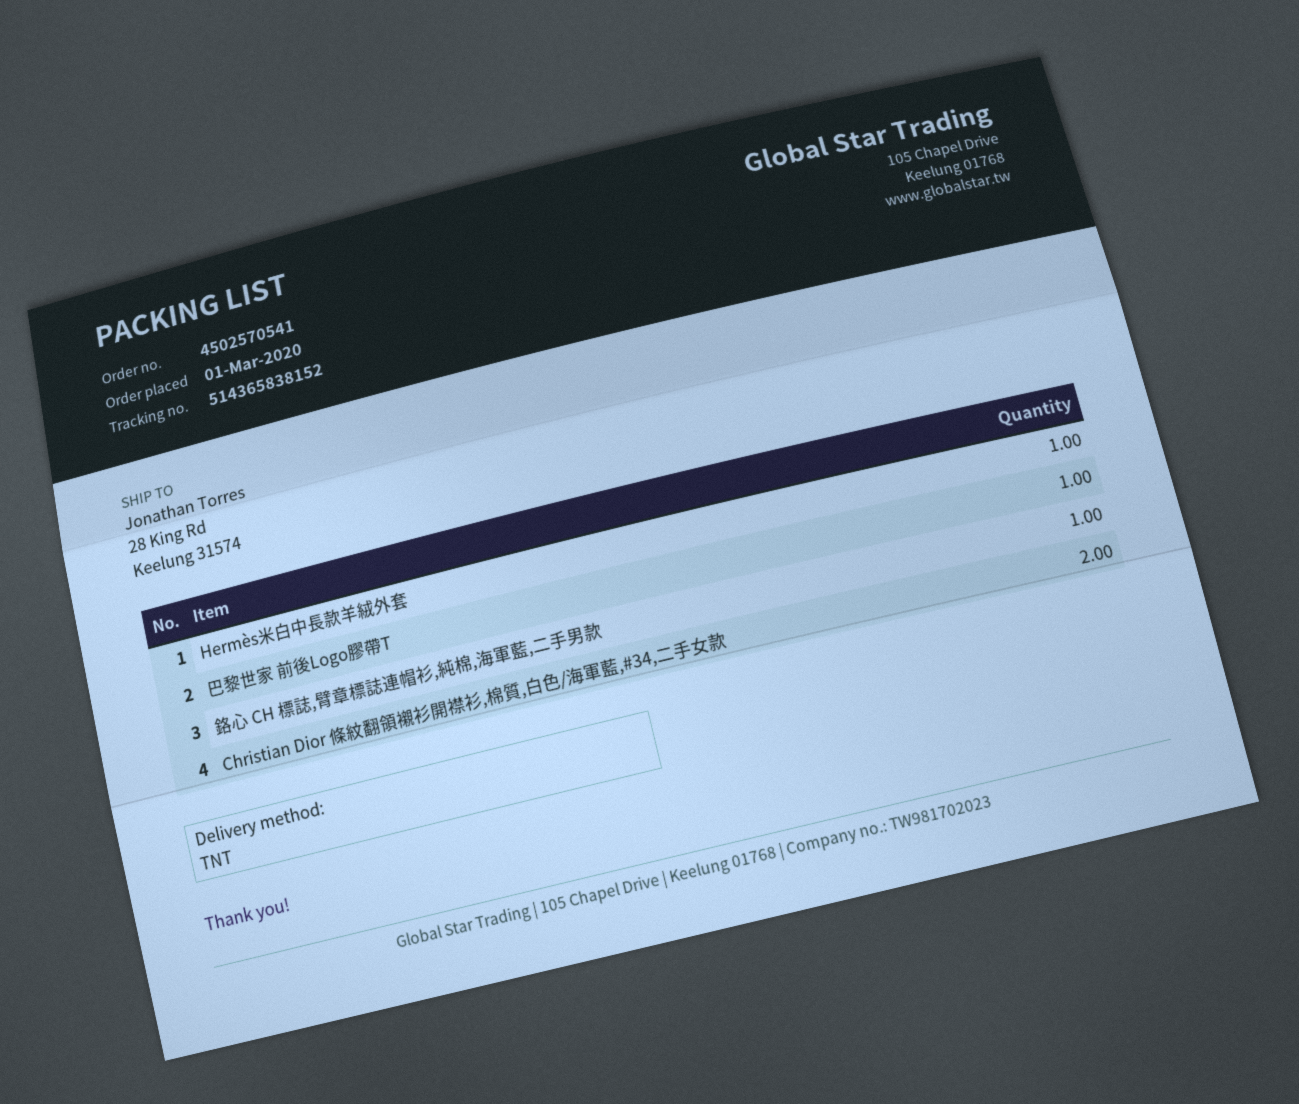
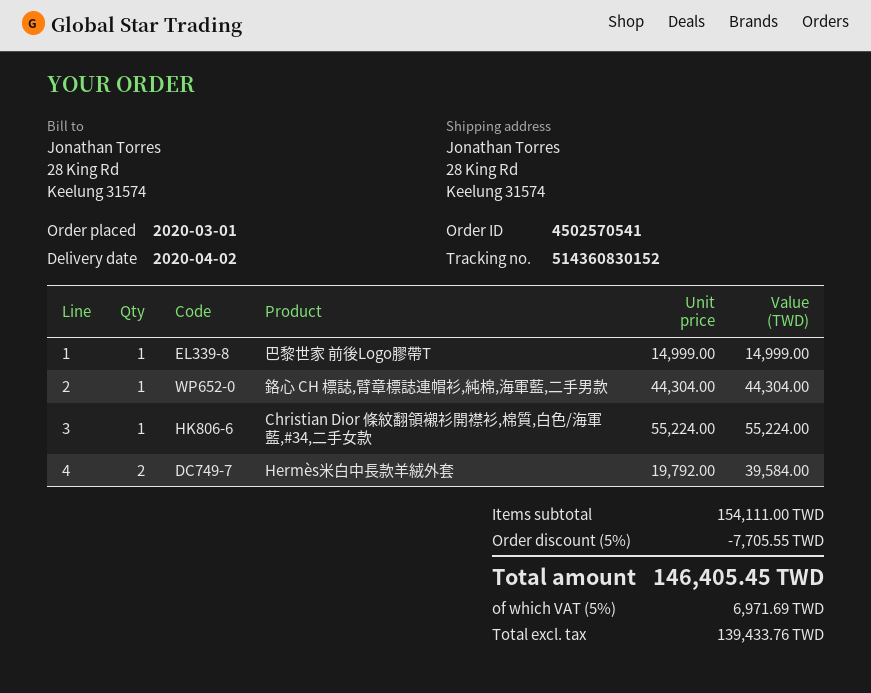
tracking number: 514365838152 -> 514360830152
Hermès米白中長款羊絨外套: 1 -> 2
Christian Dior 條紋翻領襯衫開襟衫,棉質,白色/海軍藍,#34,二手女款: 2 -> 1

